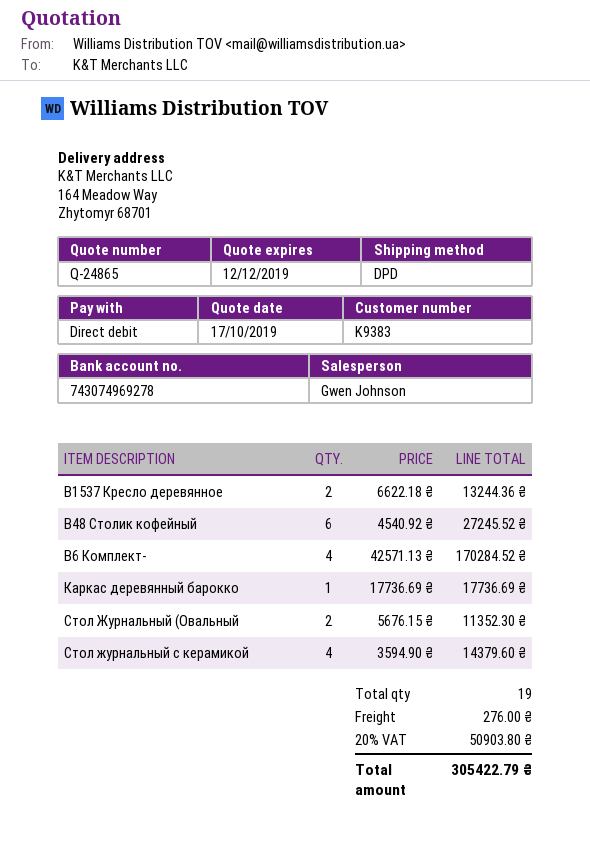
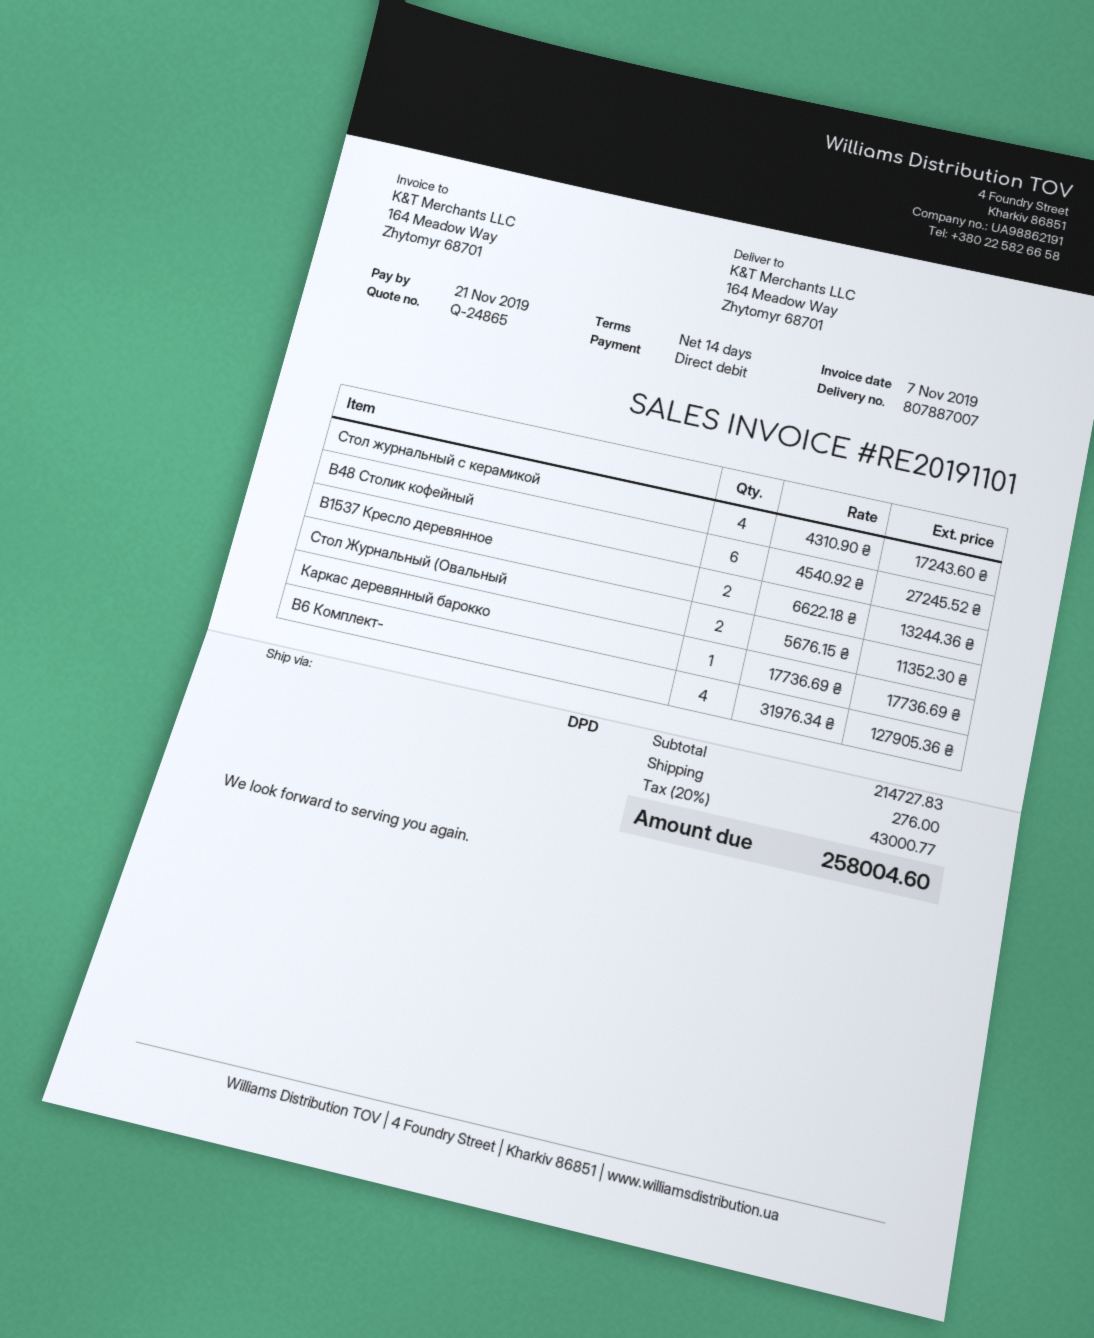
В6 Комплект-: 4 x 42571.13 = 170284.52 -> 4 x 31976.34 = 127905.36
Стол журнальный с керамикой: 4 x 3594.90 = 14379.60 -> 4 x 4310.90 = 17243.60
tax: 20% = 50903.80 -> 20% = 43000.77
total: 305422.79 -> 258004.60

